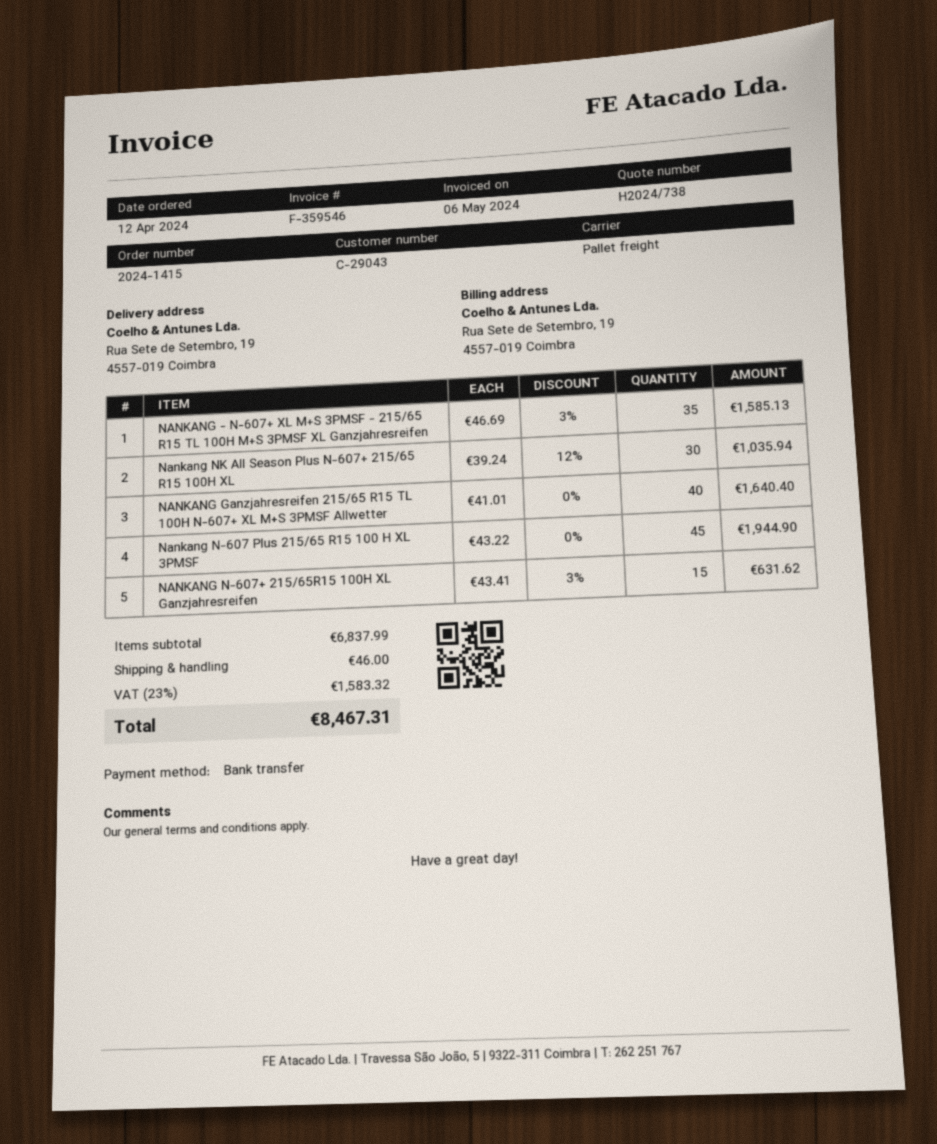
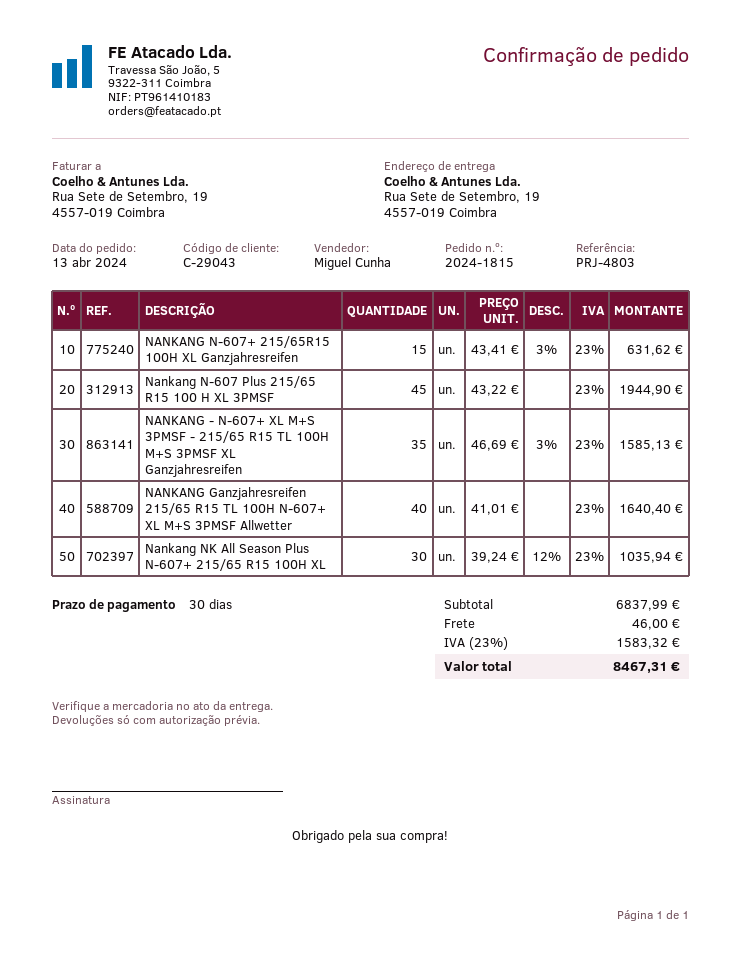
order number: 2024-1415 -> 2024-1815
order date: 2024-04-12 -> 2024-04-13

